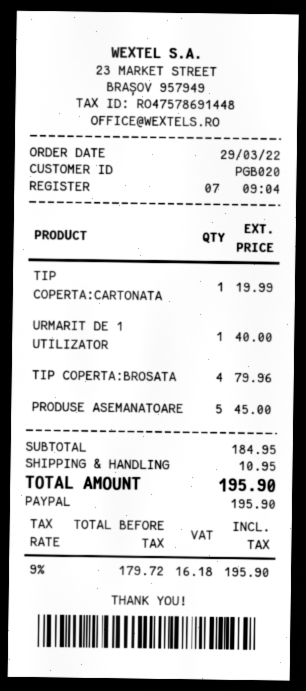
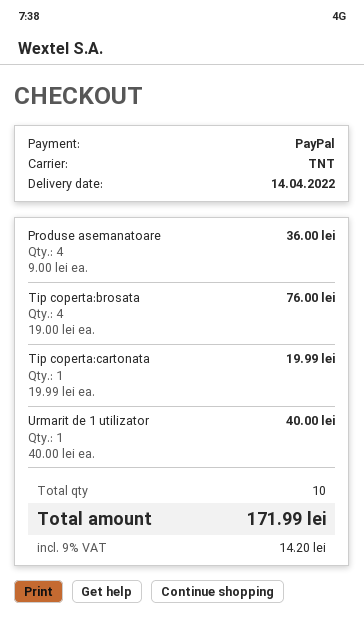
TIP COPERTA:BROSATA: 4 for 79.96 -> 4 for 76.00
PRODUSE ASEMANATOARE: 5 for 45.00 -> 4 for 36.00
shipping: 10.95 -> none
tax: 9% = 16.18 -> 9% = 14.20
total: 195.90 -> 171.99

